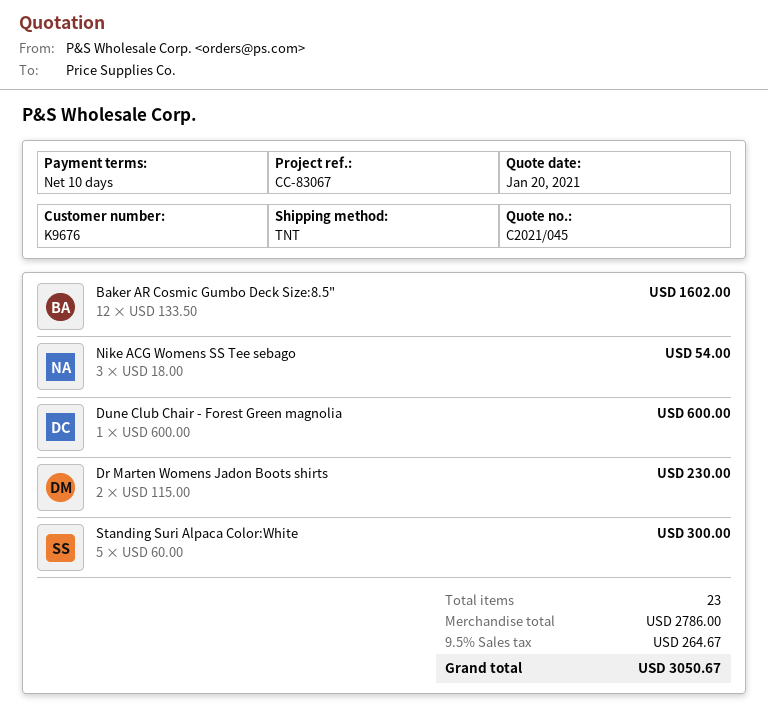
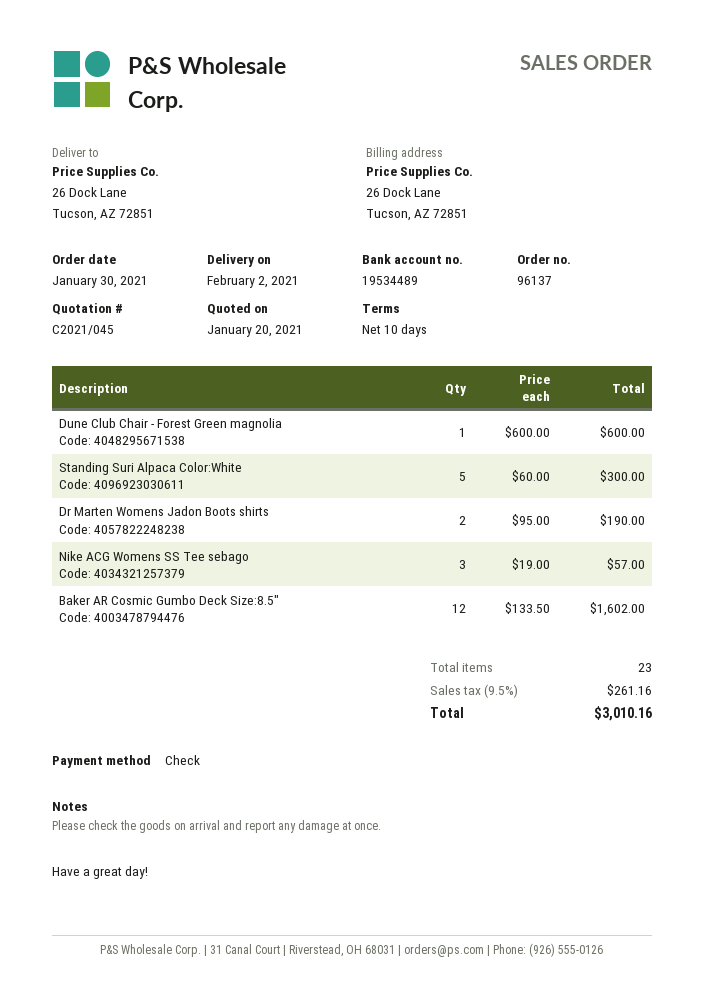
Nike ACG Womens SS Tee sebago: 3 x 18.00 = 54.00 -> 3 x 19.00 = 57.00
Dr Marten Womens Jadon Boots shirts: 2 x 115.00 = 230.00 -> 2 x 95.00 = 190.00
tax: 9.5% = 264.67 -> 9.5% = 261.16
total: 3050.67 -> 3010.16

